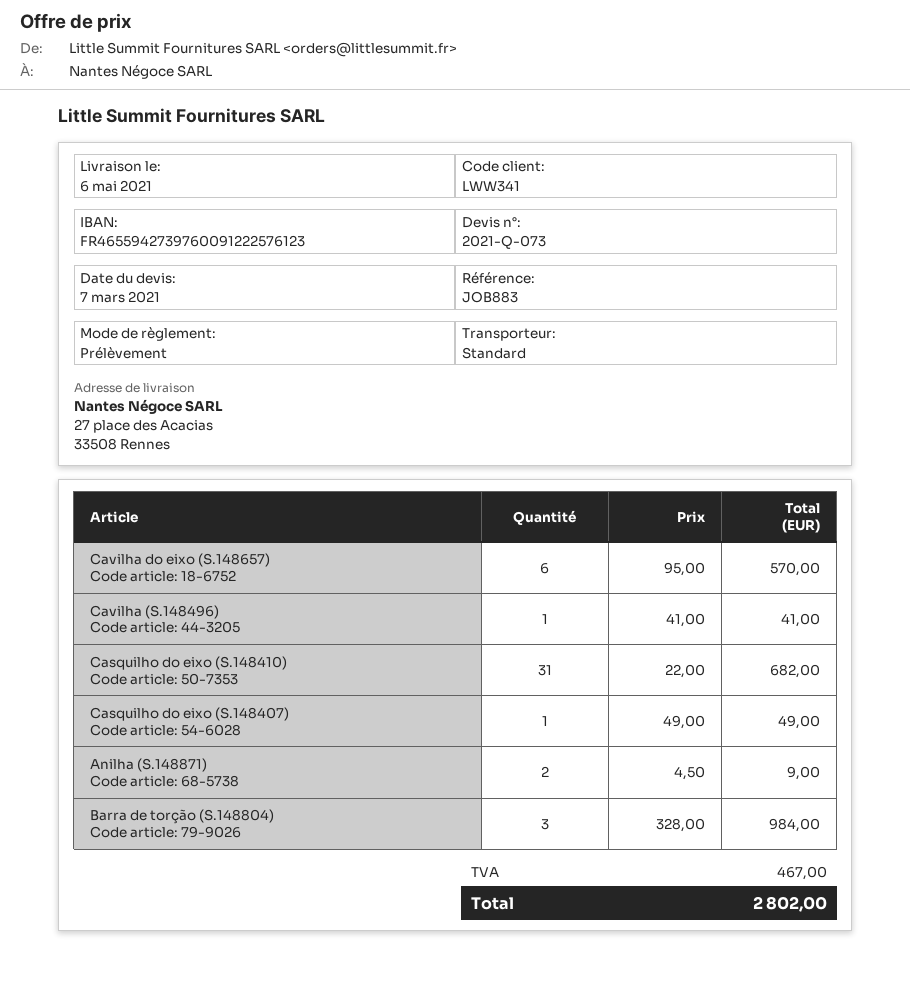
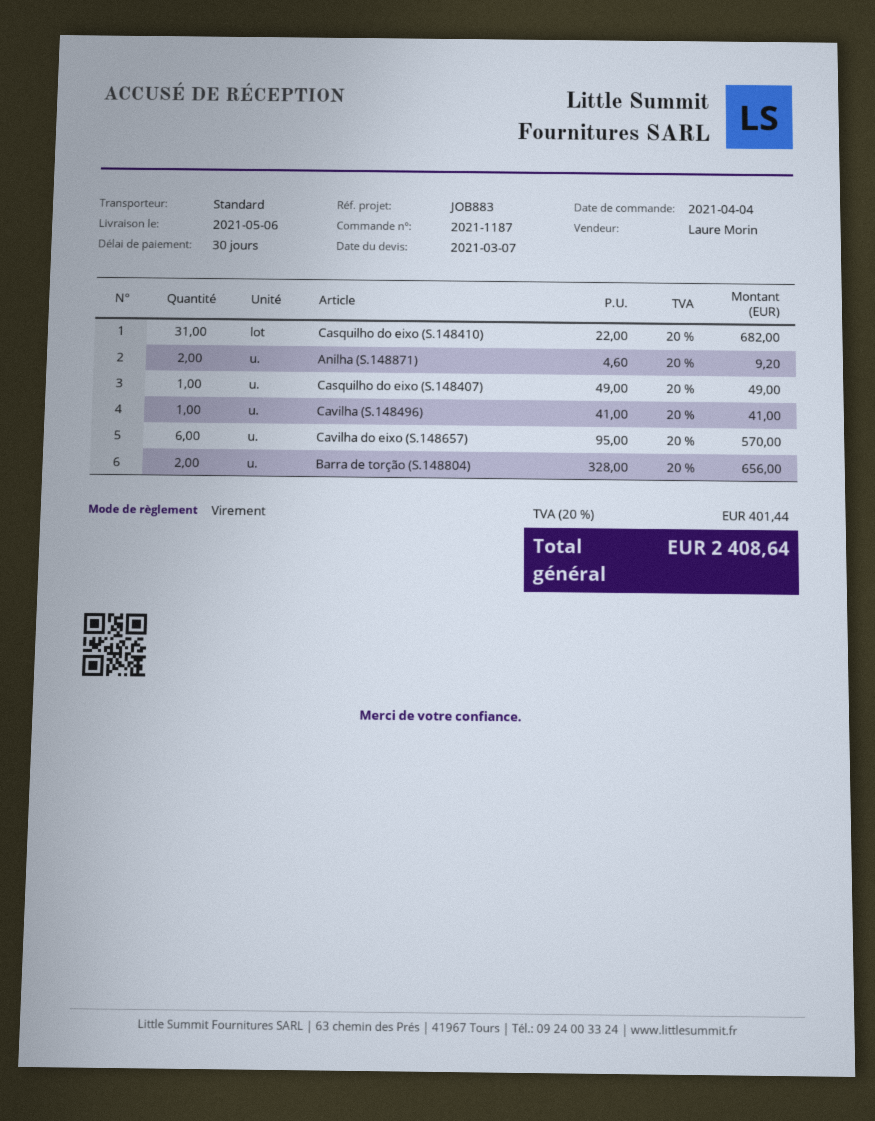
payment method: direct debit -> bank transfer
Anilha (S.148871): 2 x 4.50 = 9.00 -> 2 x 4.60 = 9.20
Barra de torção (S.148804): 3 x 328.00 = 984.00 -> 2 x 328.00 = 656.00
tax: 467.00 -> 401.44
total: 2802.00 -> 2408.64

